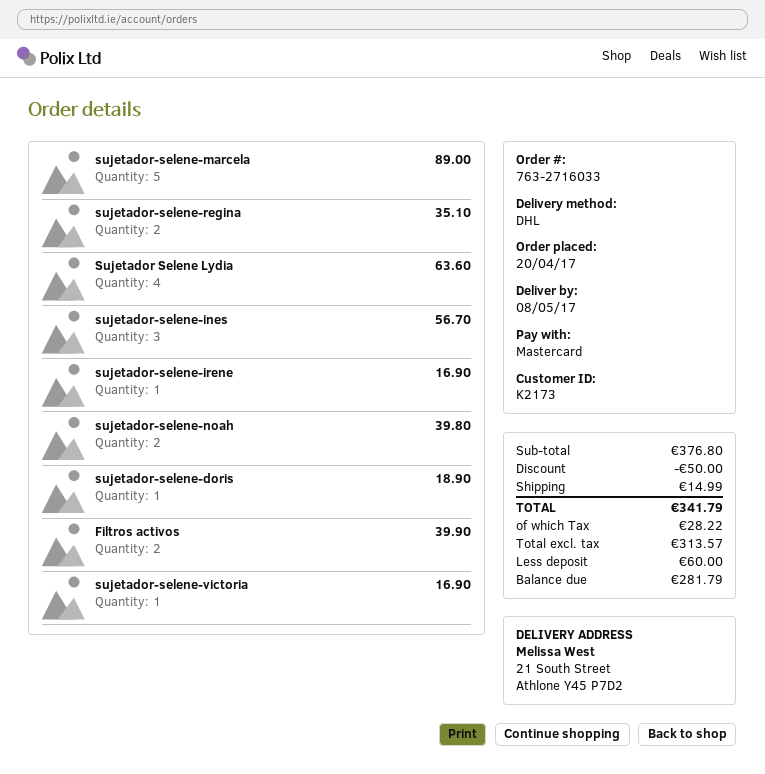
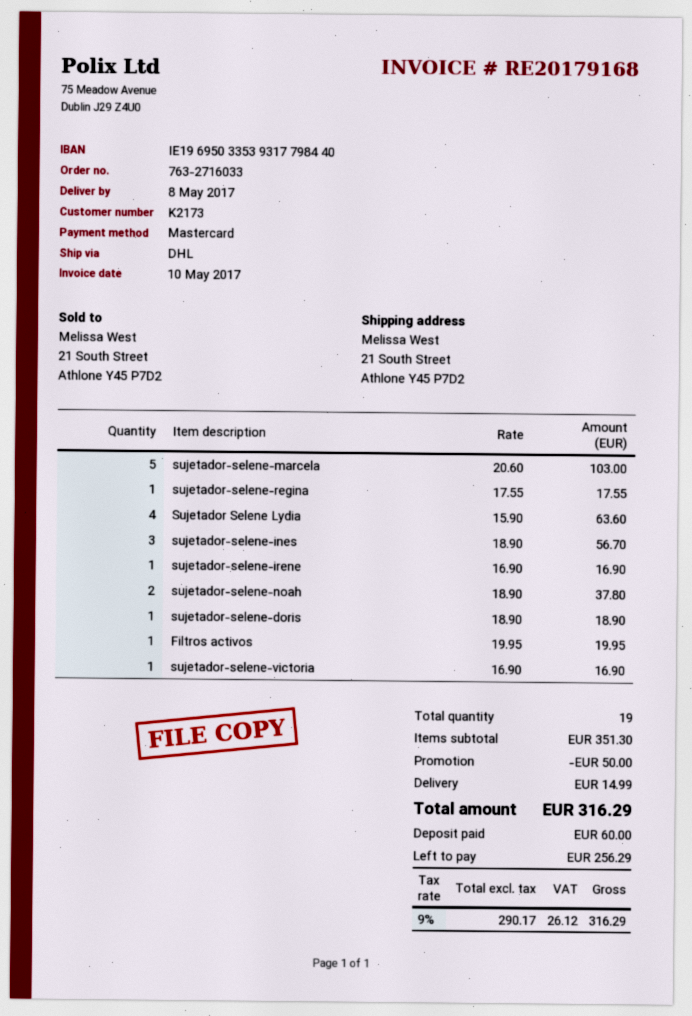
sujetador-selene-marcela: 5 for 89.00 -> 5 for 103.00
sujetador-selene-regina: 2 for 35.10 -> 1 for 17.55
sujetador-selene-noah: 2 for 39.80 -> 2 for 37.80
Filtros activos: 2 for 39.90 -> 1 for 19.95
subtotal: 376.80 -> 351.30
net: 313.57 -> 290.17
tax: 28.22 -> 26.12
total: 341.79 -> 316.29
balance: 281.79 -> 256.29

